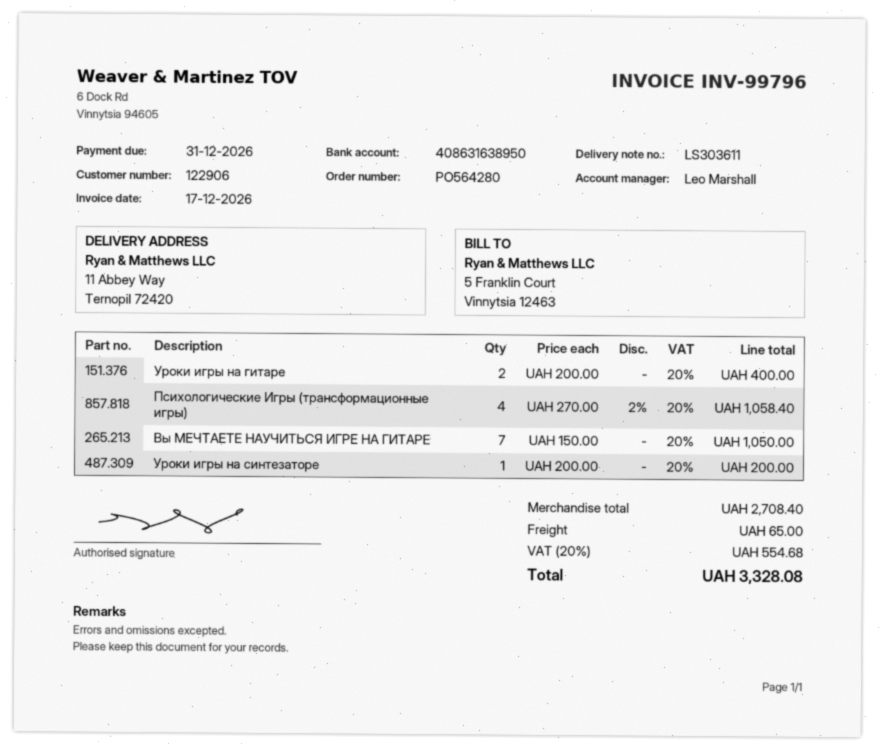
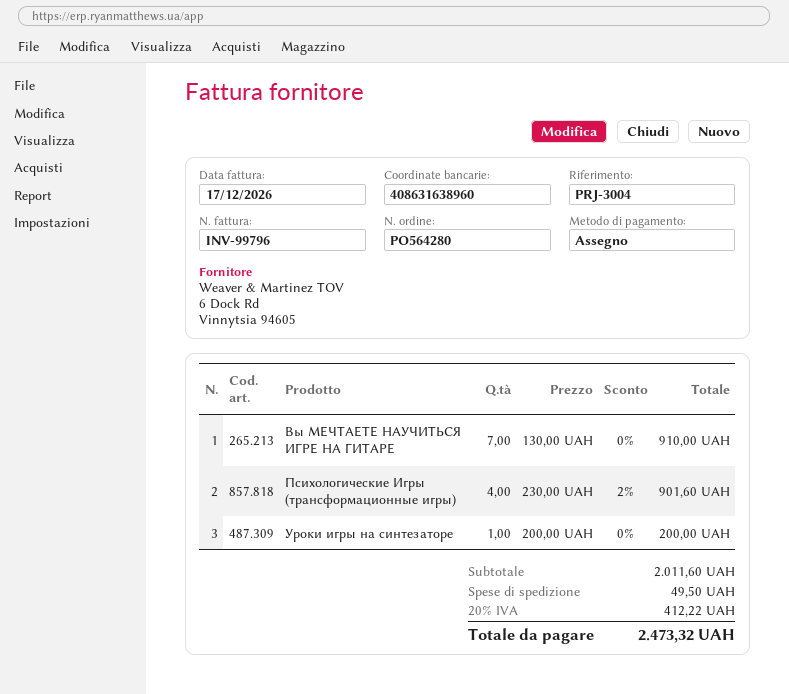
bank account: 408631638950 -> 408631638960
Уроки игры на гитаре: 2 x 200.00 = 400.00 -> none
Психологические Игры (трансформационные игры): 4 x 270.00 - 2% = 1058.40 -> 4 x 230.00 - 2% = 901.60
Вы МЕЧТАЕТЕ НАУЧИТЬСЯ ИГРЕ НА ГИТАРЕ: 7 x 150.00 = 1050.00 -> 7 x 130.00 = 910.00
subtotal: 2708.40 -> 2011.60
shipping: 65.00 -> 49.50
tax: 20% = 554.68 -> 20% = 412.22
total: 3328.08 -> 2473.32

